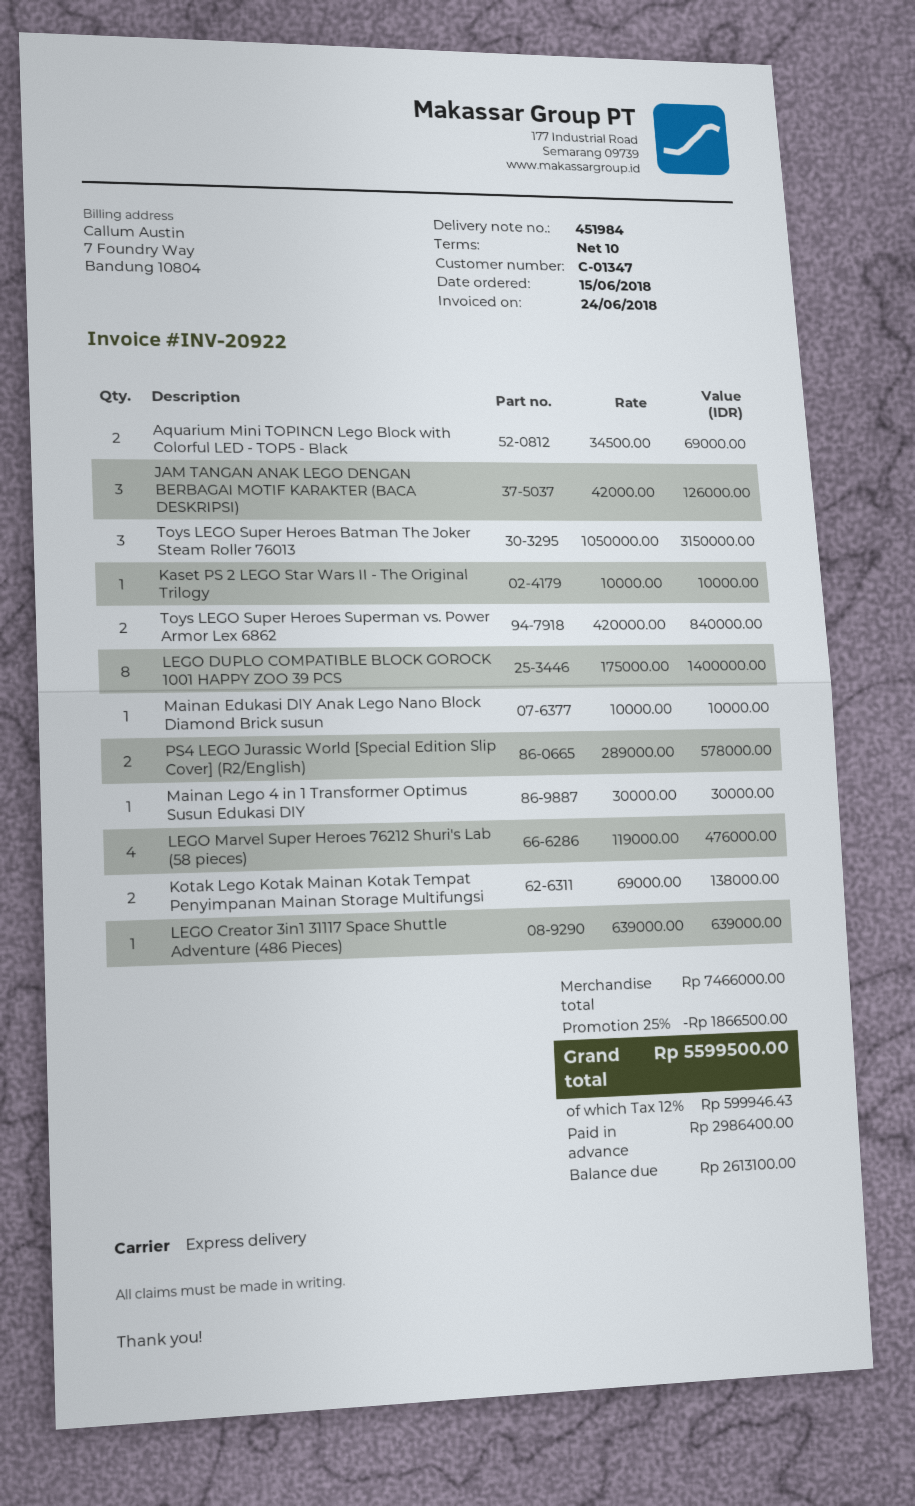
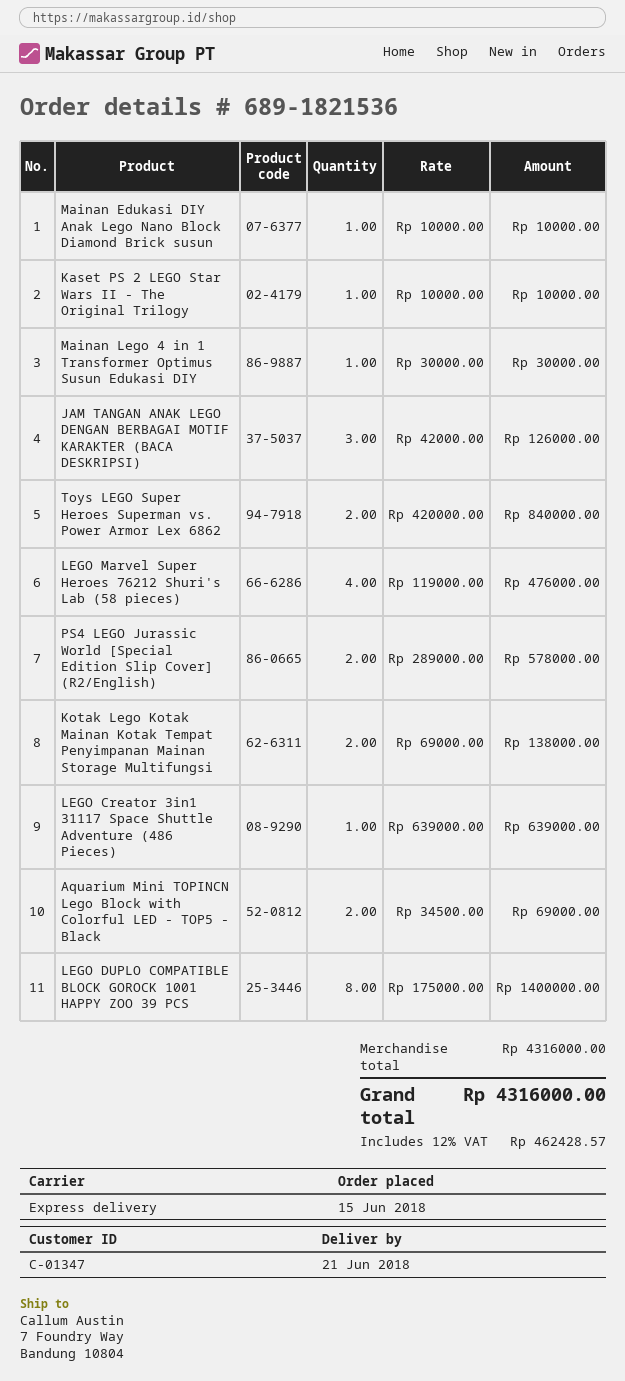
Toys LEGO Super Heroes Batman The Joker Steam Roller 76013: 3 x 1050000.00 = 3150000.00 -> none
subtotal: 7466000.00 -> 4316000.00
discount: 25% = 1866500.00 -> none
tax: 12% = 599946.43 -> 12% = 462428.57
total: 5599500.00 -> 4316000.00

